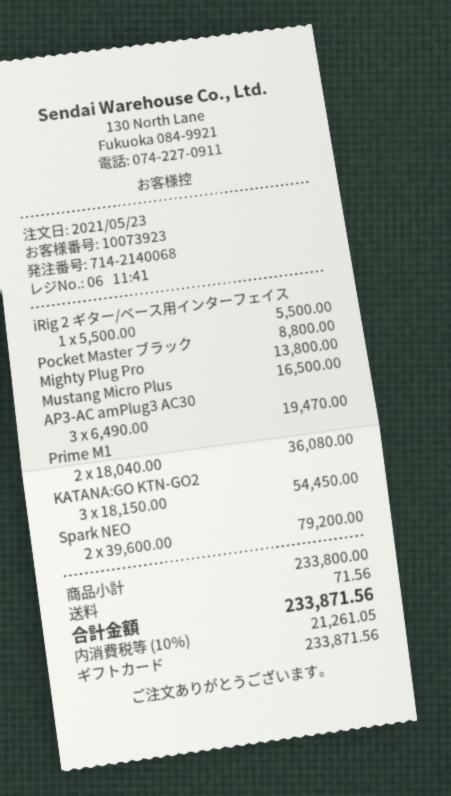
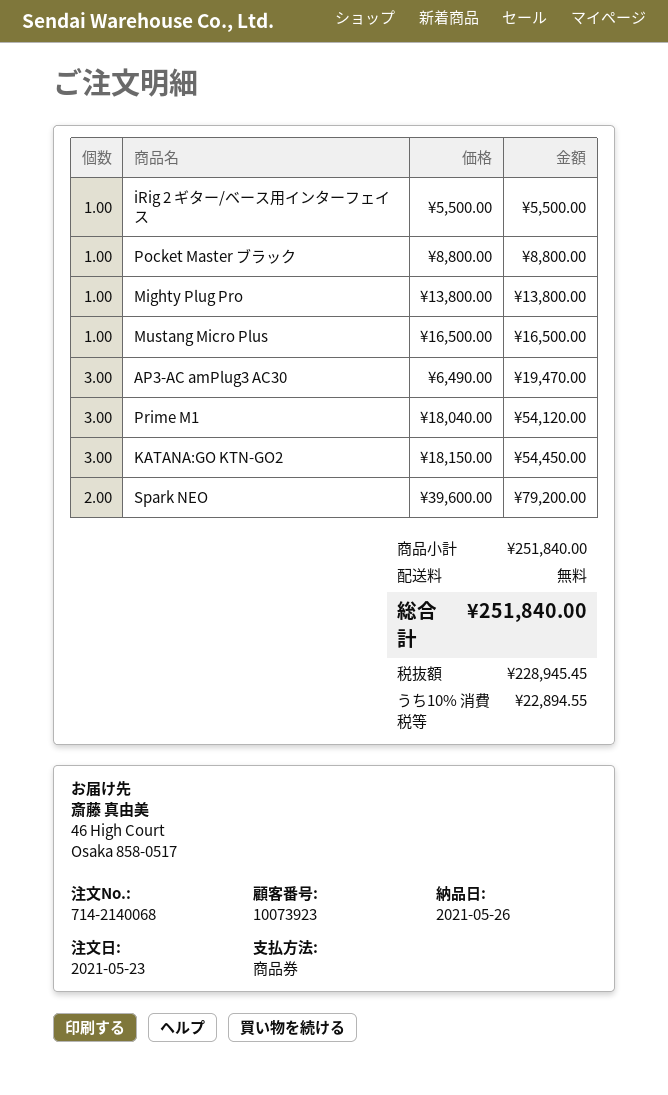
Prime M1: 2 x 18040.00 = 36080.00 -> 3 x 18040.00 = 54120.00
subtotal: 233800.00 -> 251840.00
shipping: 71.56 -> 0.00
tax: 10% = 21261.05 -> 10% = 22894.55
total: 233871.56 -> 251840.00

